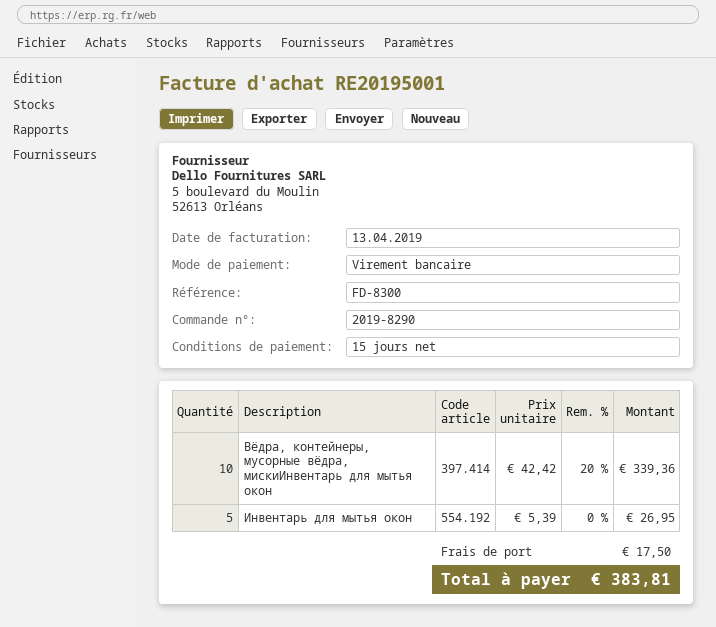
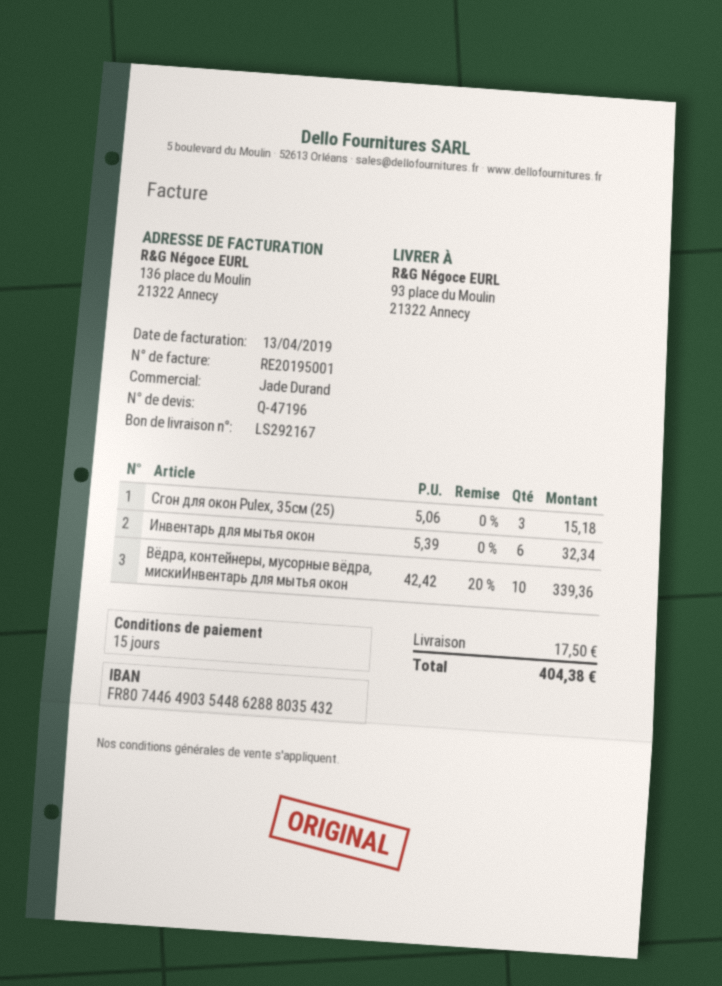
Инвентарь для мытья окон: 5 x 5.39 = 26.95 -> 6 x 5.39 = 32.34
Сгон для окон Pulex, 35см (25): none -> 3 x 5.06 = 15.18
total: 383.81 -> 404.38

